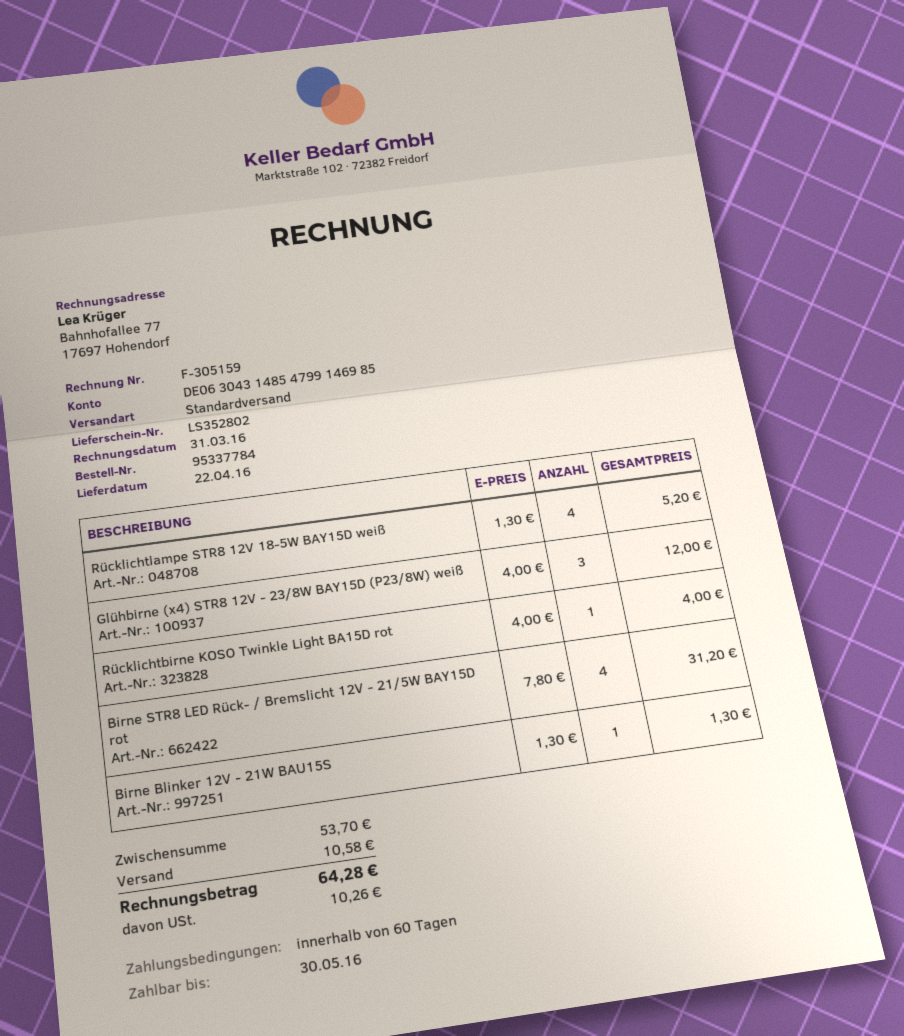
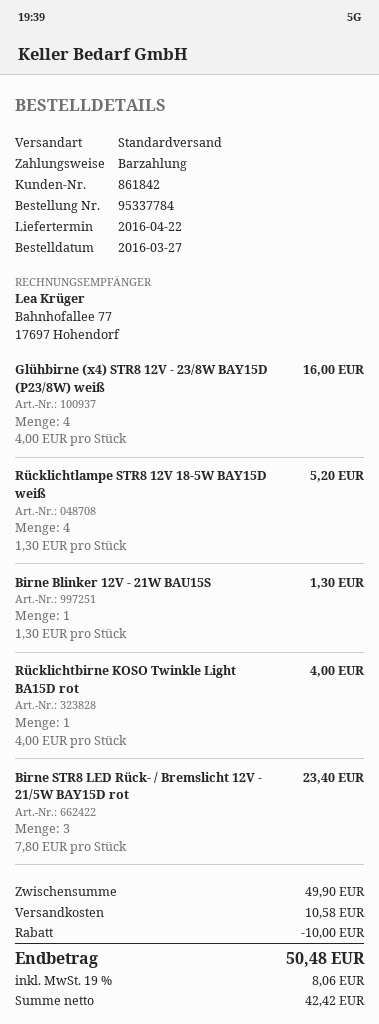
Glühbirne (x4) STR8 12V - 23/8W BAY15D (P23/8W) weiß: 3 x 4.00 = 12.00 -> 4 x 4.00 = 16.00
Birne STR8 LED Rück- / Bremslicht 12V - 21/5W BAY15D rot: 4 x 7.80 = 31.20 -> 3 x 7.80 = 23.40
subtotal: 53.70 -> 49.90
discount: none -> 10.00
tax: 10.26 -> 8.06
total: 64.28 -> 50.48

